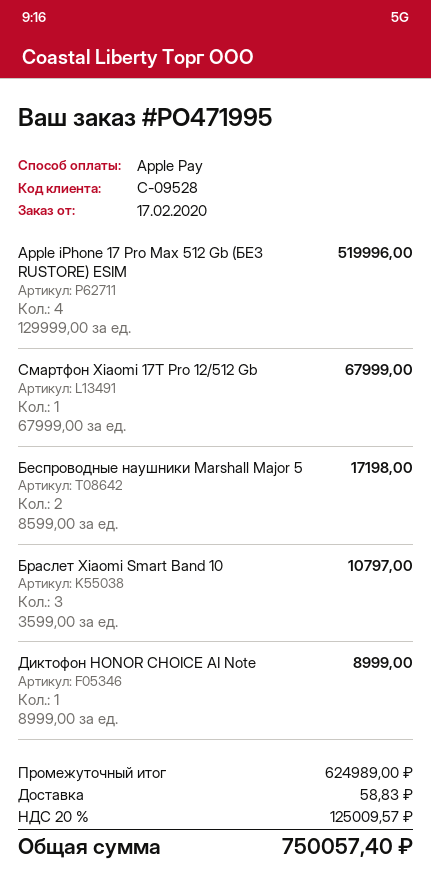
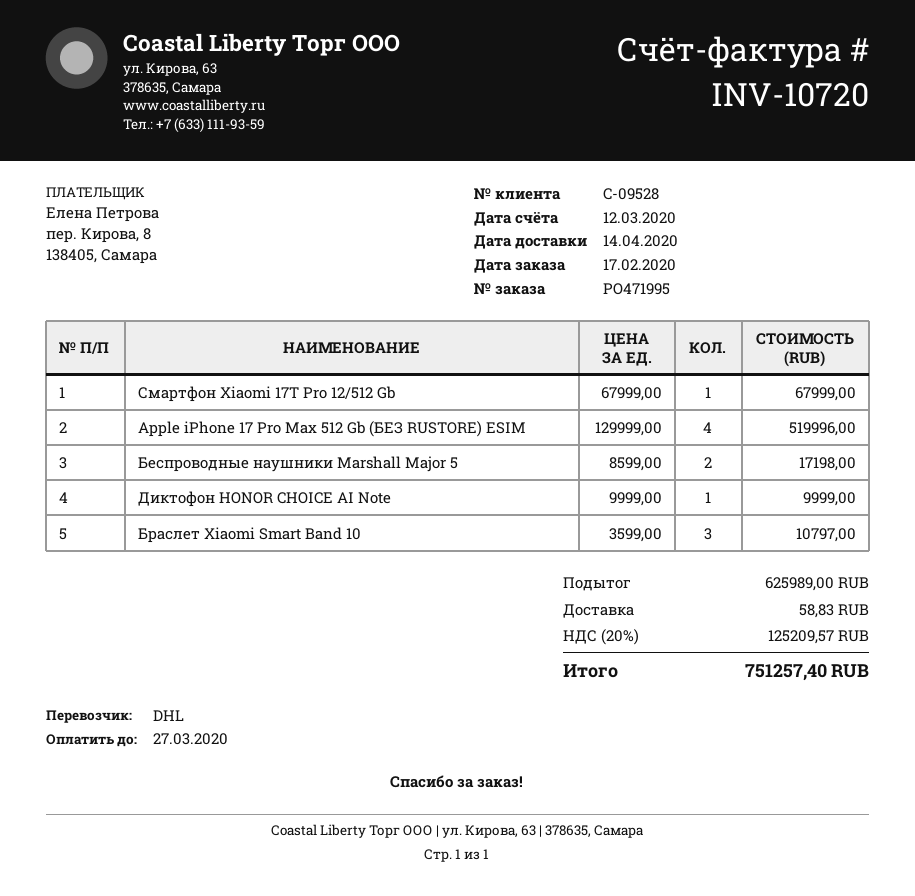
Диктофон HONOR CHOICE AI Note: 1 x 8999.00 = 8999.00 -> 1 x 9999.00 = 9999.00
subtotal: 624989.00 -> 625989.00
tax: 20% = 125009.57 -> 20% = 125209.57
total: 750057.40 -> 751257.40

